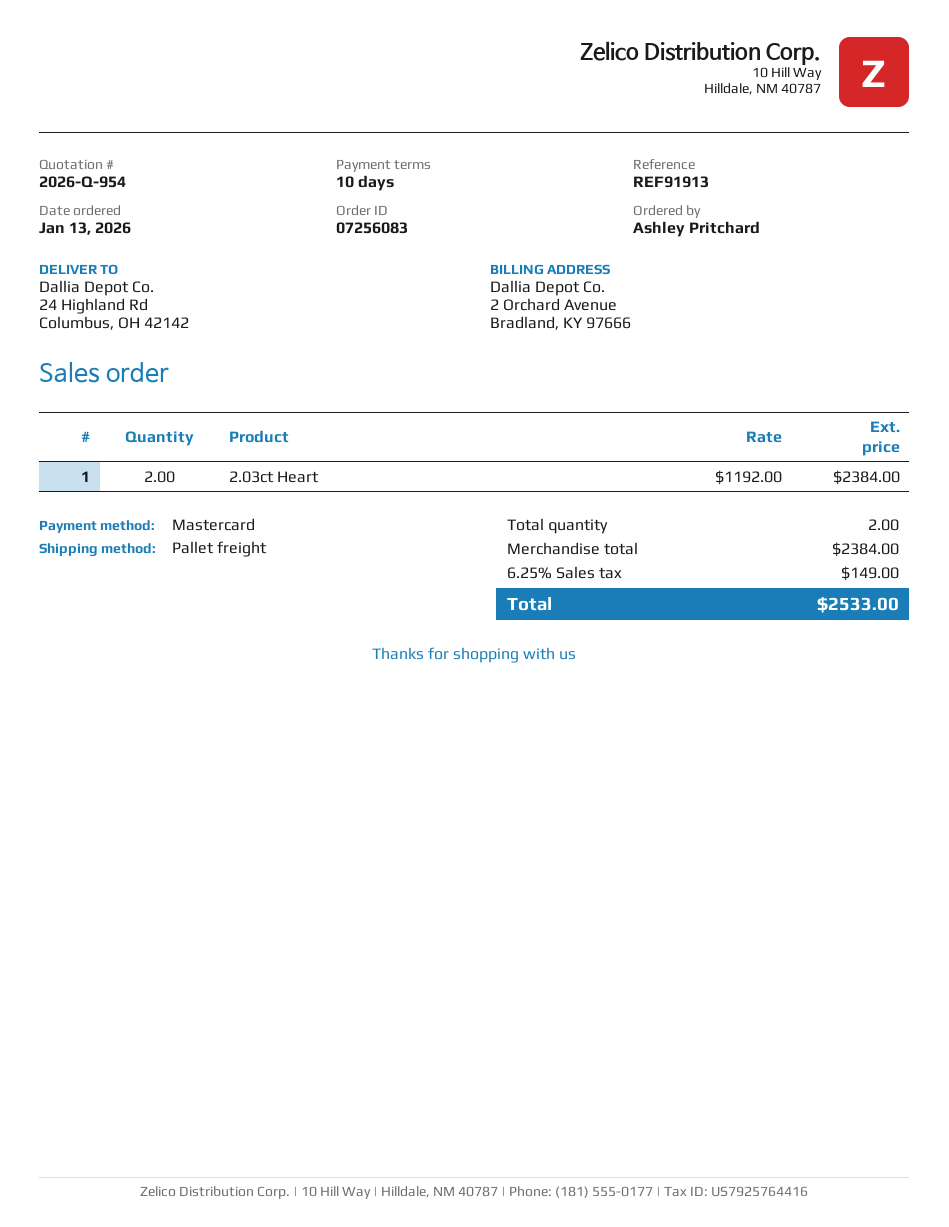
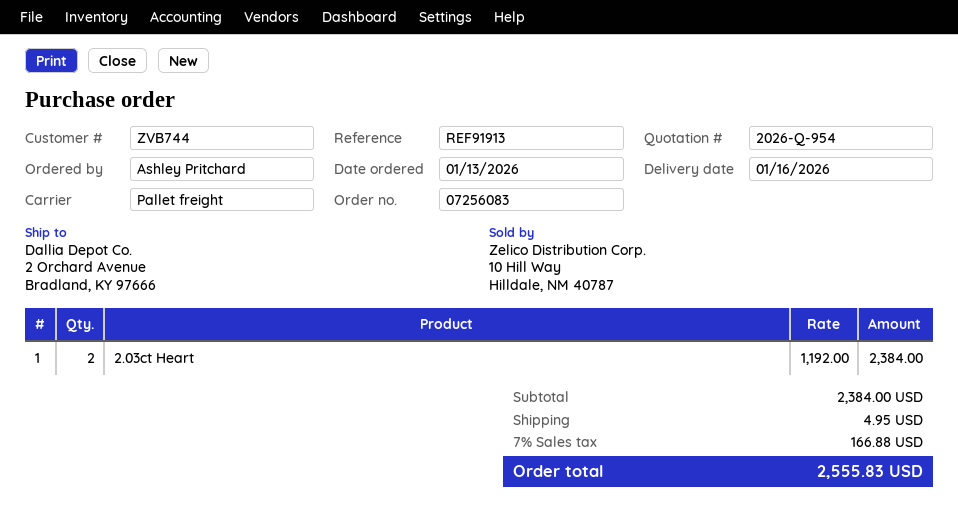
ship to: 24 Highland Rd, Columbus, OH 42142 -> 2 Orchard Avenue, Bradland, KY 97666
shipping: none -> 4.95
tax: 6.25% = 149.00 -> 7% = 166.88
total: 2533.00 -> 2555.83

